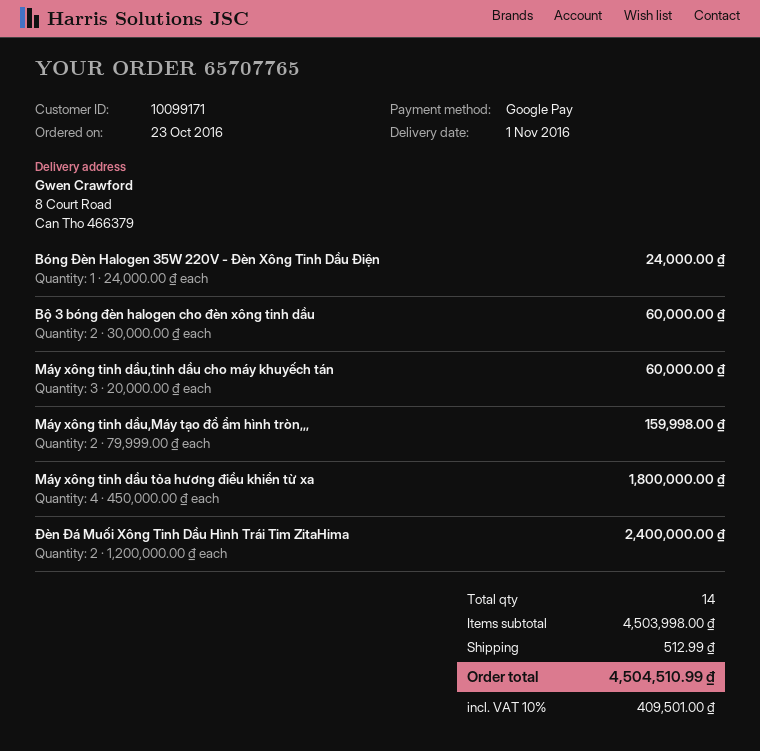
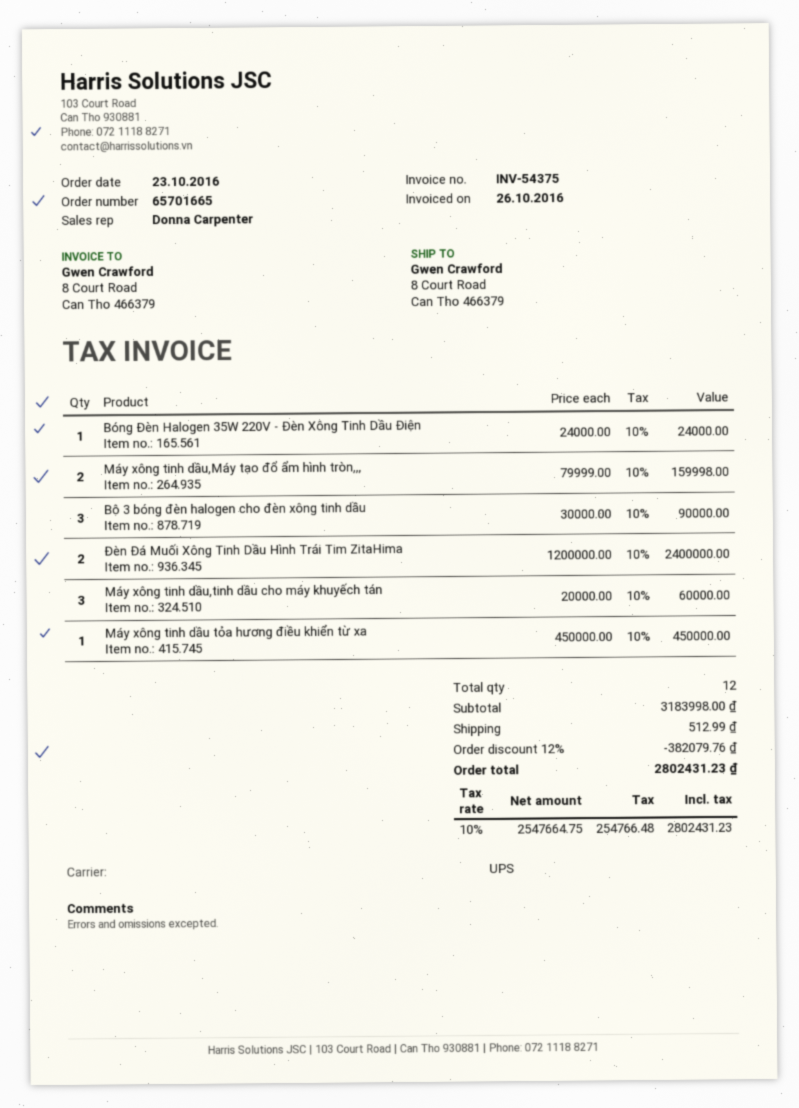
order number: 65707765 -> 65701665
Bộ 3 bóng đèn halogen cho đèn xông tinh dầu: 2 x 30000.00 = 60000.00 -> 3 x 30000.00 = 90000.00
Máy xông tinh dầu tỏa hương điều khiển từ xa: 4 x 450000.00 = 1800000.00 -> 1 x 450000.00 = 450000.00
total quantity: 14 -> 12
subtotal: 4503998.00 -> 3183998.00
discount: none -> 12% = 382079.76
tax: 10% = 409501.00 -> 10% = 254766.48
total: 4504510.99 -> 2802431.23

